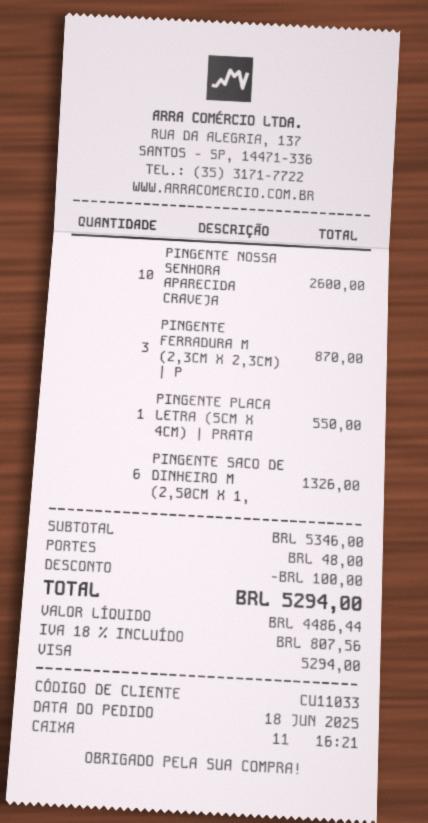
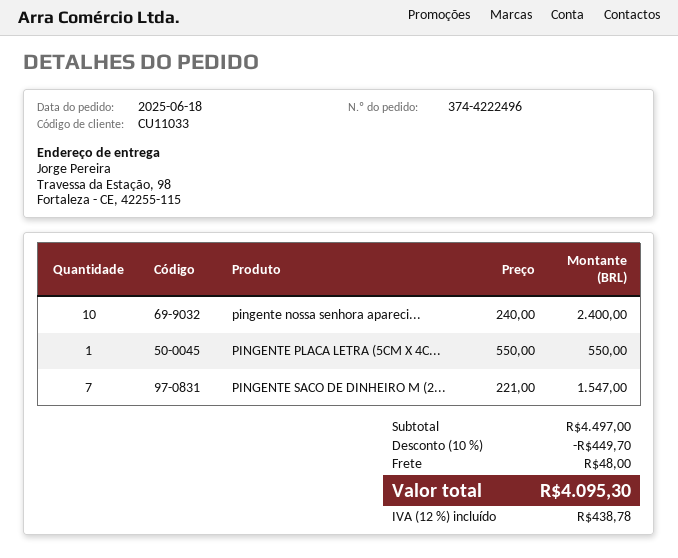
PINGENTE NOSSA SENHORA APARECIDA CRAVEJA: 10 for 2600.00 -> 10 for 2400.00
PINGENTE FERRADURA M (2,3CM X 2,3CM) | P: 3 for 870.00 -> none
PINGENTE SACO DE DINHEIRO M (2,50CM X 1,: 6 for 1326.00 -> 7 for 1547.00
subtotal: 5346.00 -> 4497.00
discount: 100.00 -> 449.70
tax: 18% = 807.56 -> 12% = 438.78
total: 5294.00 -> 4095.30

